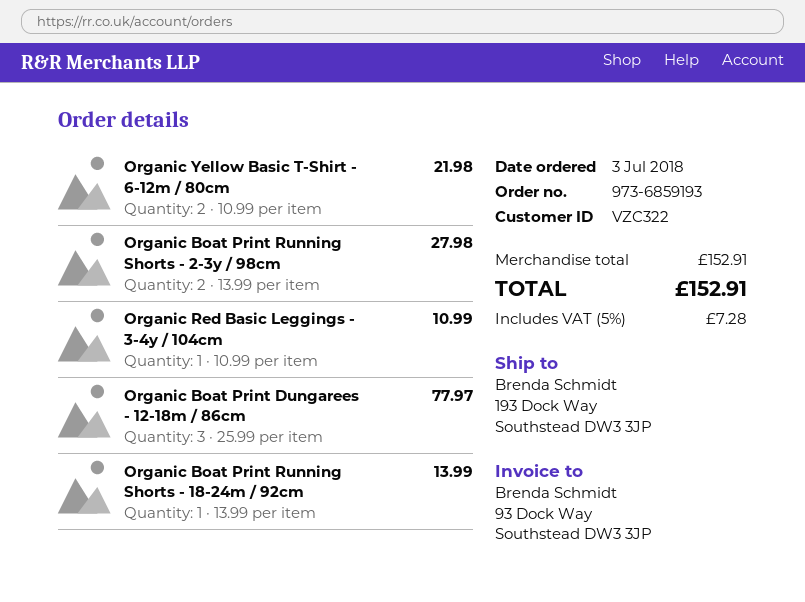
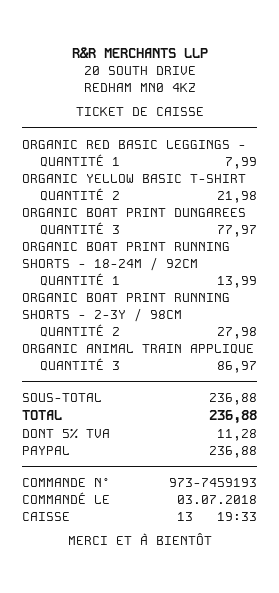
order number: 973-6859193 -> 973-7459193
Organic Red Basic Leggings - 3-4y / 104cm: 1 for 10.99 -> 1 for 7.99
ORGANIC ANIMAL TRAIN APPLIQUE: none -> 3 for 86.97
subtotal: 152.91 -> 236.88
tax: 5% = 7.28 -> 5% = 11.28
total: 152.91 -> 236.88

